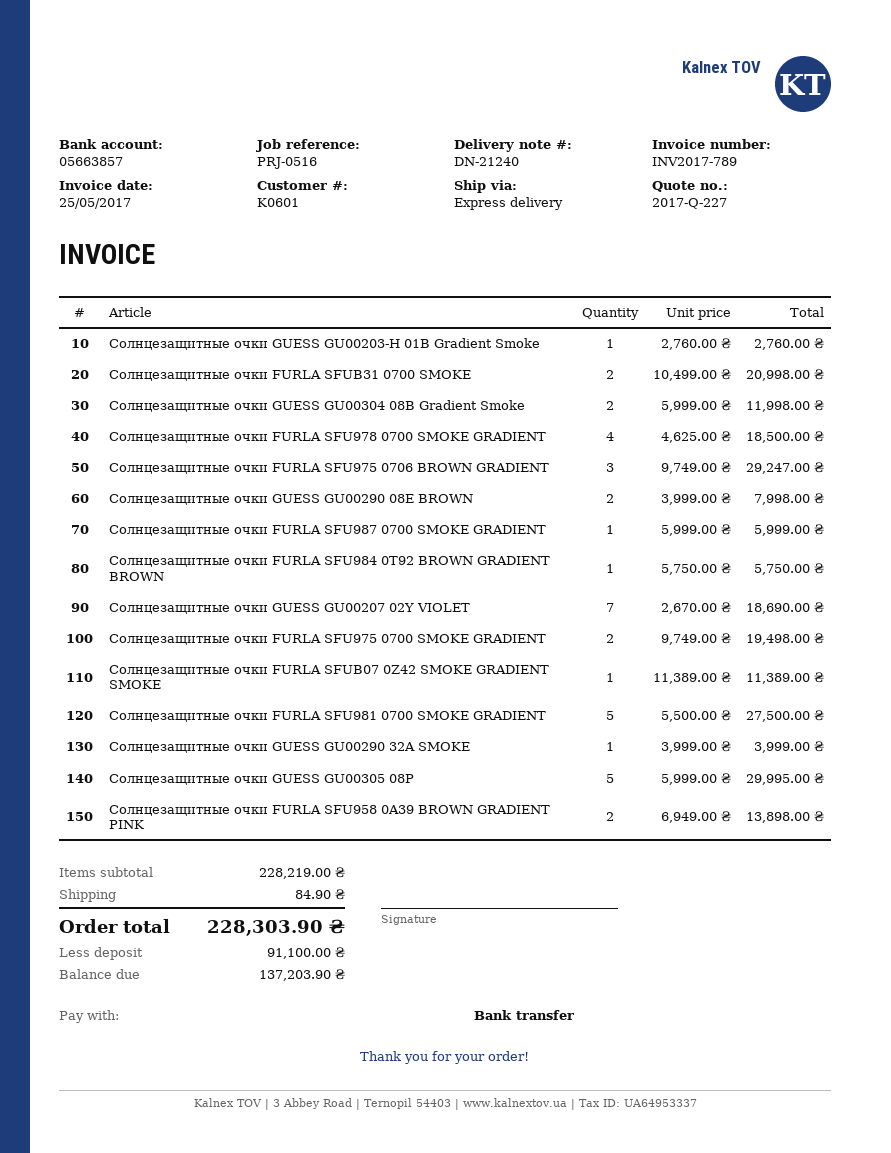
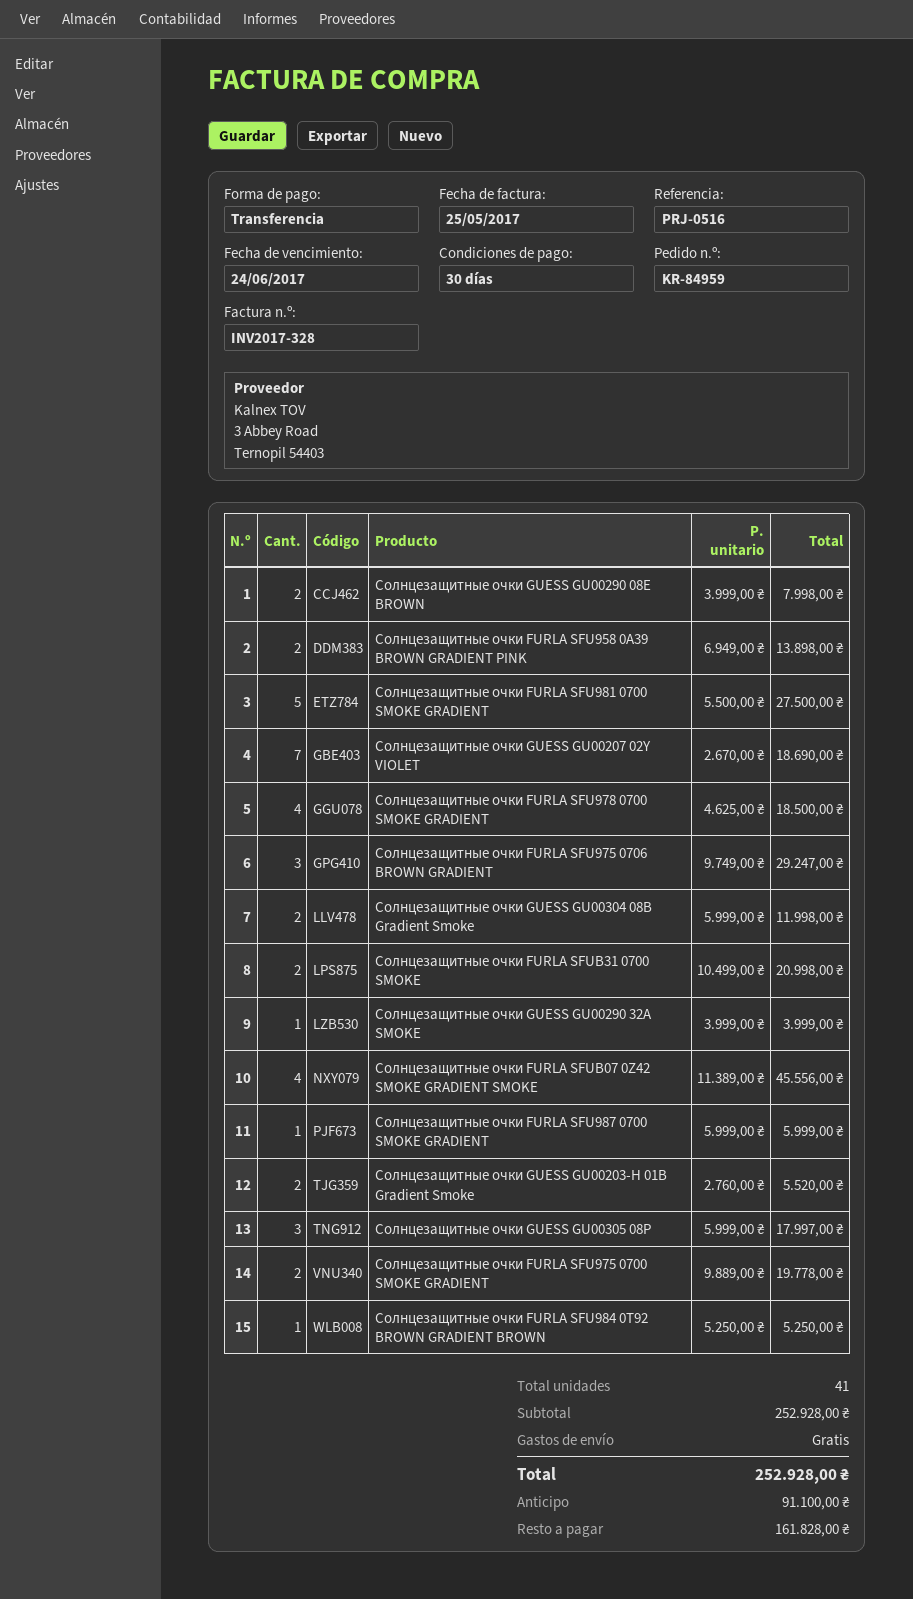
invoice number: INV2017-789 -> INV2017-328
Солнцезащитные очки GUESS GU00203-H 01B Gradient Smoke: 1 x 2760.00 = 2760.00 -> 2 x 2760.00 = 5520.00
Солнцезащитные очки FURLA SFU984 0T92 BROWN GRADIENT BROWN: 1 x 5750.00 = 5750.00 -> 1 x 5250.00 = 5250.00
Солнцезащитные очки FURLA SFU975 0700 SMOKE GRADIENT: 2 x 9749.00 = 19498.00 -> 2 x 9889.00 = 19778.00
Солнцезащитные очки FURLA SFUB07 0Z42 SMOKE GRADIENT SMOKE: 1 x 11389.00 = 11389.00 -> 4 x 11389.00 = 45556.00
Солнцезащитные очки GUESS GU00305 08P: 5 x 5999.00 = 29995.00 -> 3 x 5999.00 = 17997.00
subtotal: 228219.00 -> 252928.00
shipping: 84.90 -> 0.00
total: 228303.90 -> 252928.00
balance: 137203.90 -> 161828.00

